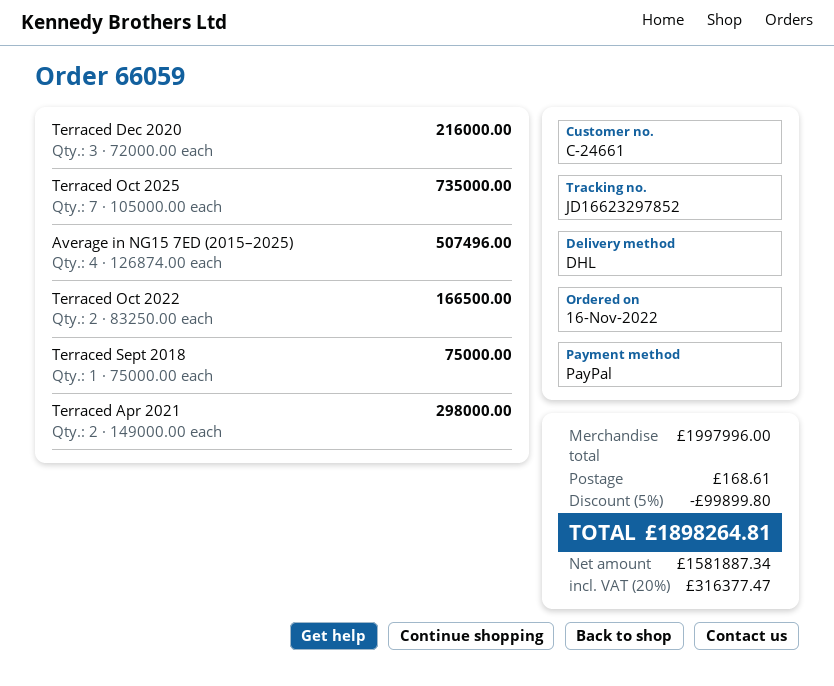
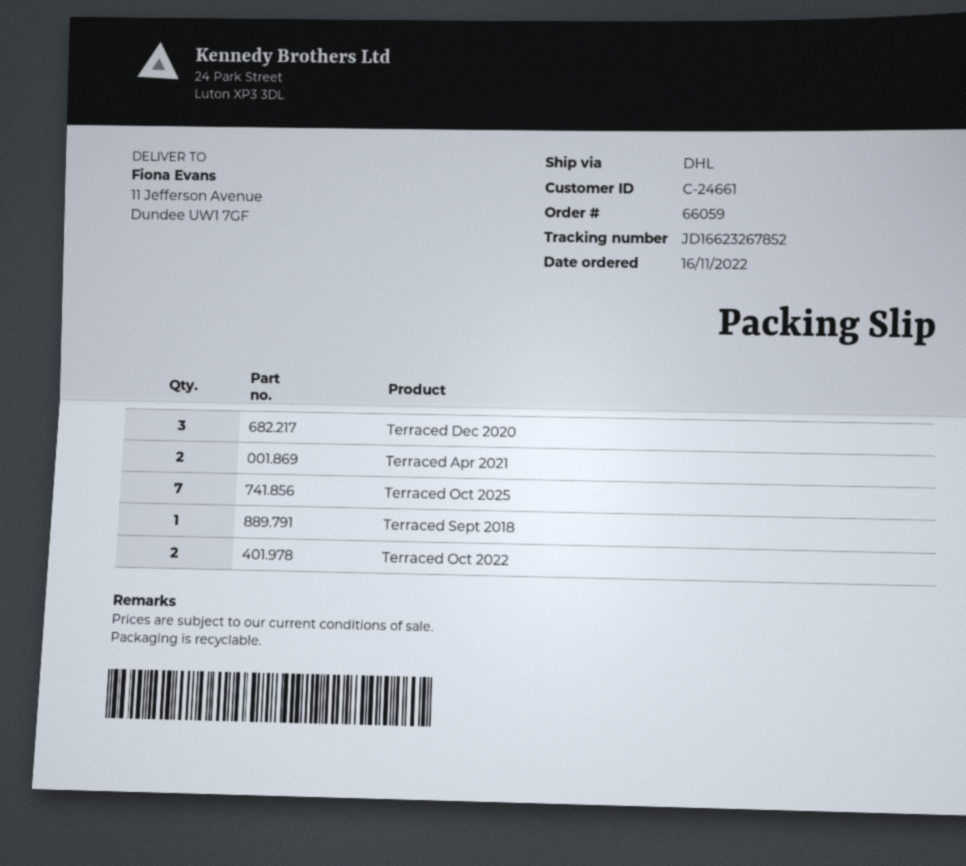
tracking number: JD16623297852 -> JD16623267852
Average in NG15 7ED (2015–2025): 4 -> none

